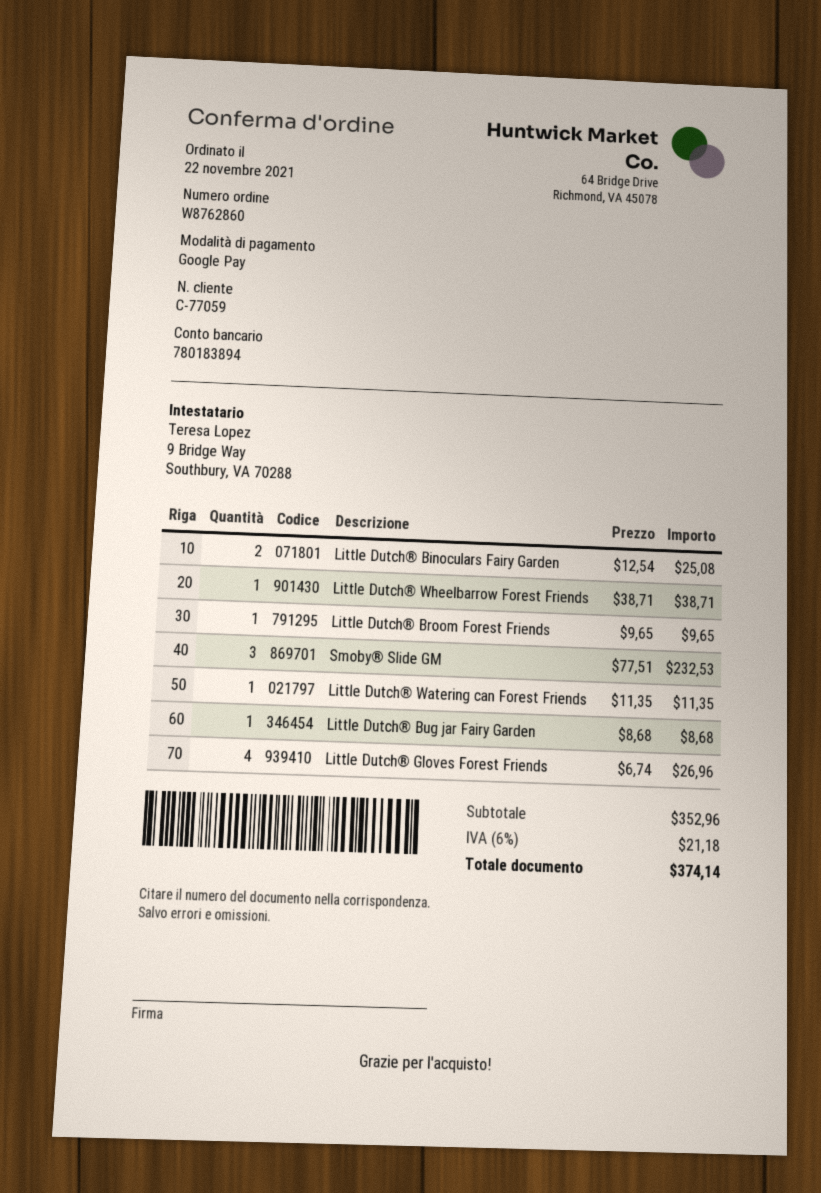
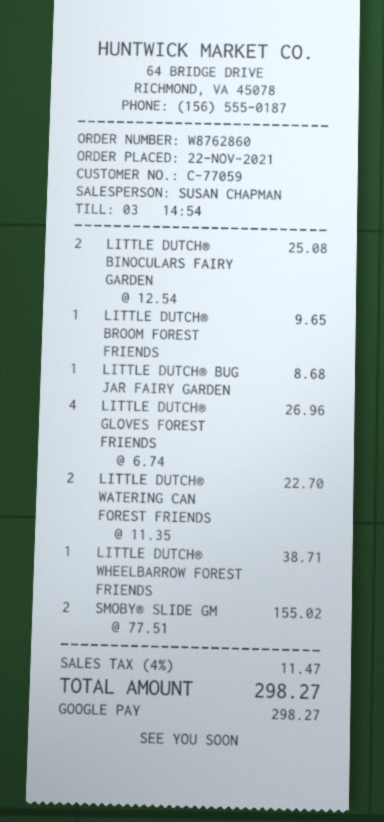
Smoby® Slide GM: 3 x 77.51 = 232.53 -> 2 x 77.51 = 155.02
Little Dutch® Watering can Forest Friends: 1 x 11.35 = 11.35 -> 2 x 11.35 = 22.70
tax: 6% = 21.18 -> 4% = 11.47
total: 374.14 -> 298.27

